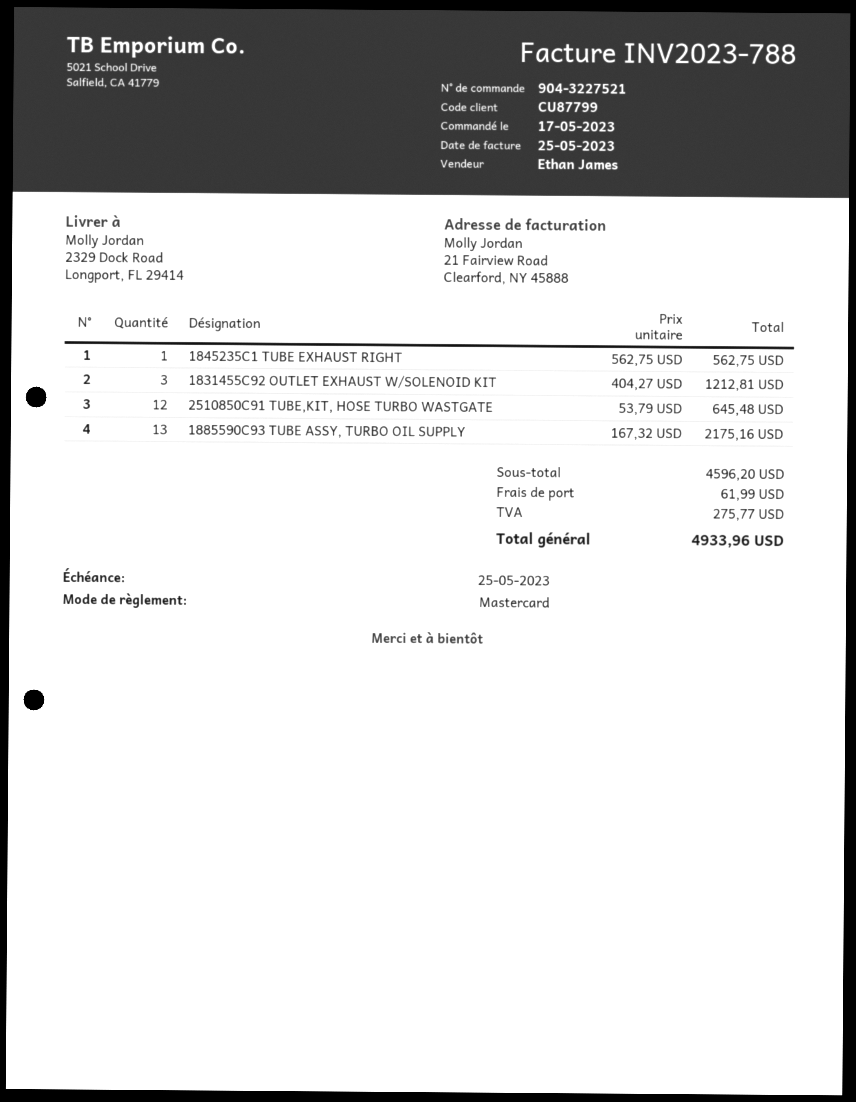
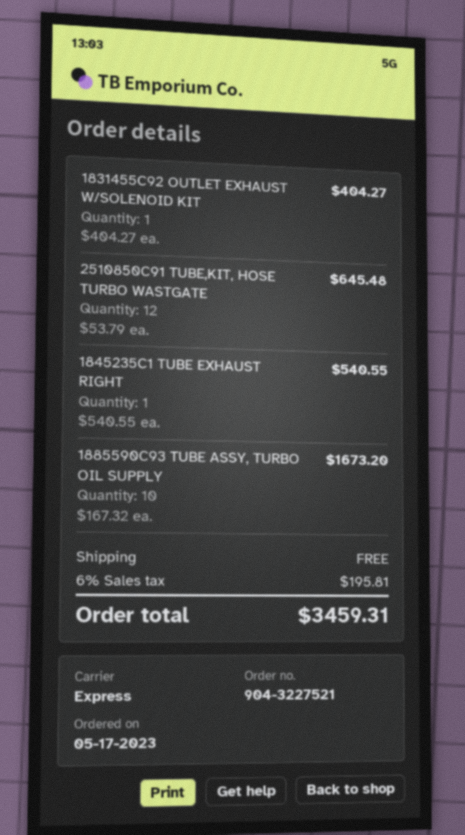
1845235C1 TUBE EXHAUST RIGHT: 1 x 562.75 = 562.75 -> 1 x 540.55 = 540.55
1831455C92 OUTLET EXHAUST W/SOLENOID KIT: 3 x 404.27 = 1212.81 -> 1 x 404.27 = 404.27
1885590C93 TUBE ASSY, TURBO OIL SUPPLY: 13 x 167.32 = 2175.16 -> 10 x 167.32 = 1673.20
shipping: 61.99 -> 0.00
tax: 275.77 -> 195.81
total: 4933.96 -> 3459.31

